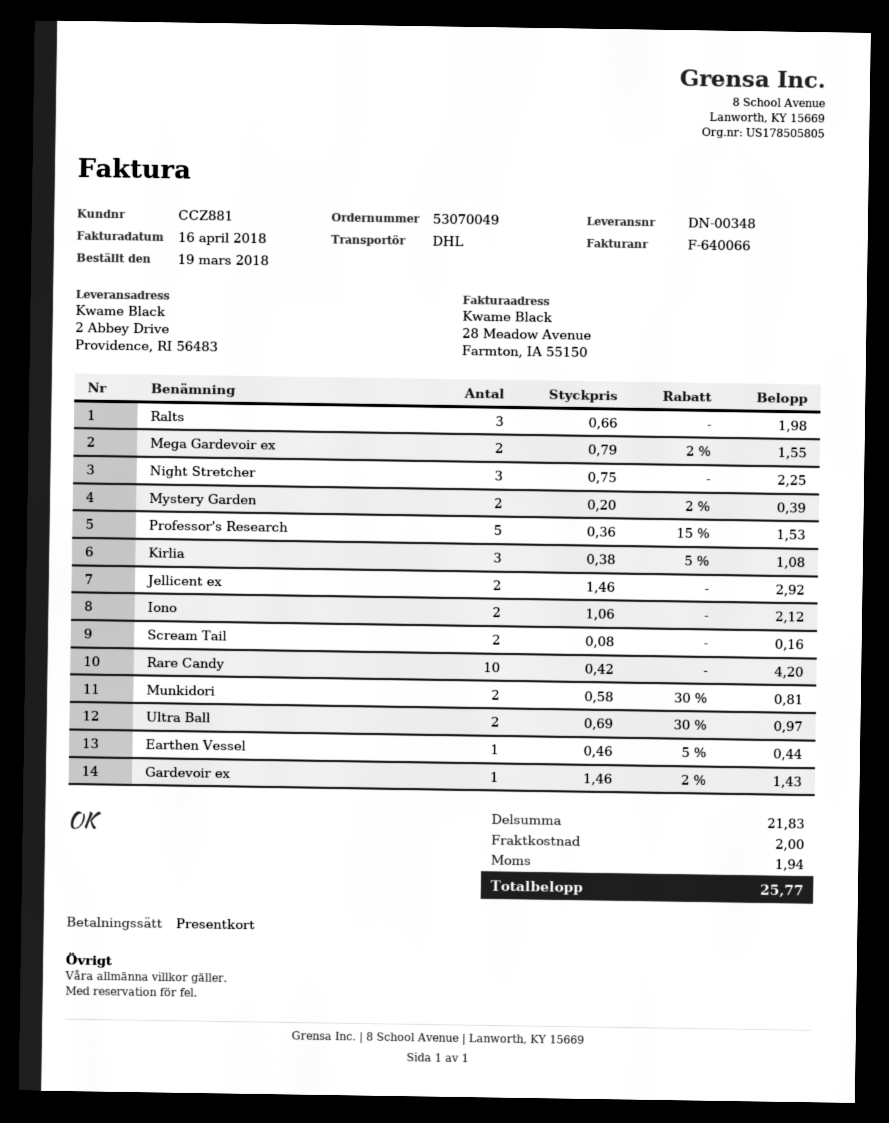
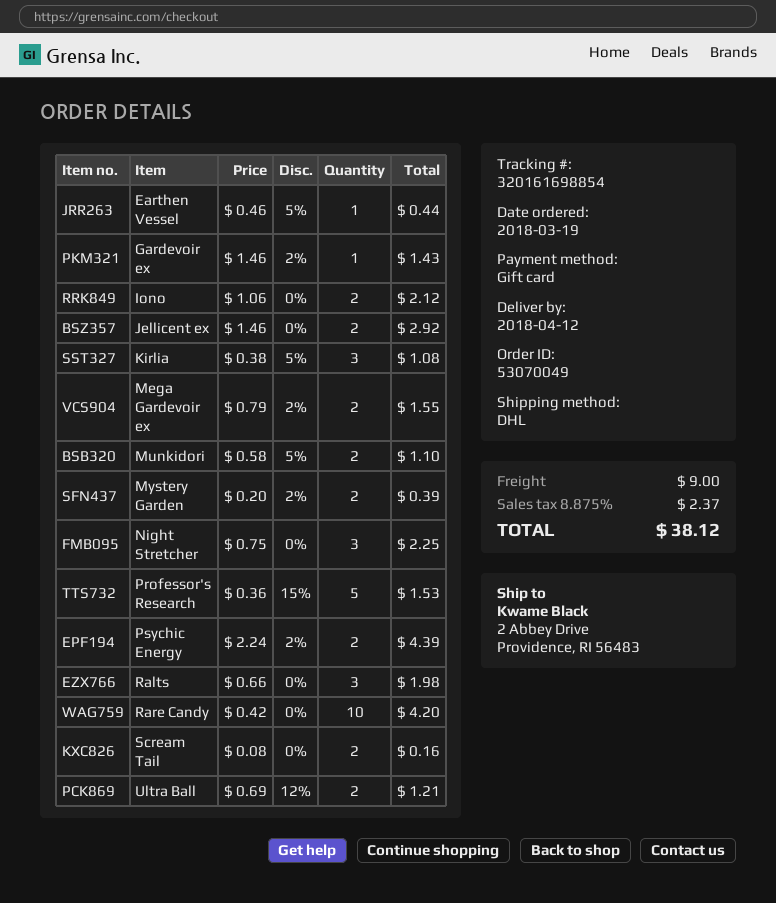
Munkidori: 2 x 0.58 - 30% = 0.81 -> 2 x 0.58 - 5% = 1.10
Ultra Ball: 2 x 0.69 - 30% = 0.97 -> 2 x 0.69 - 12% = 1.21
Psychic Energy: none -> 2 x 2.24 - 2% = 4.39
shipping: 2.00 -> 9.00
tax: 1.94 -> 2.37
total: 25.77 -> 38.12

